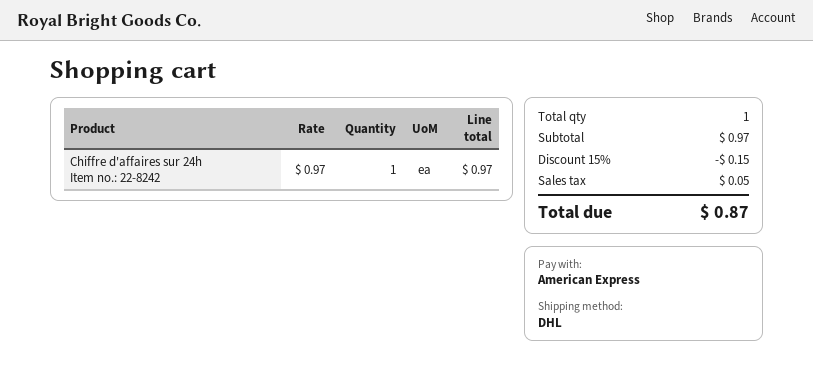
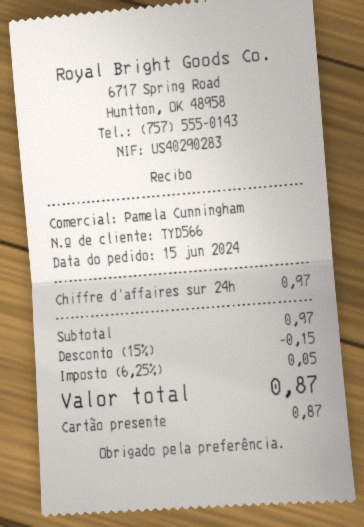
payment method: American Express -> gift card

